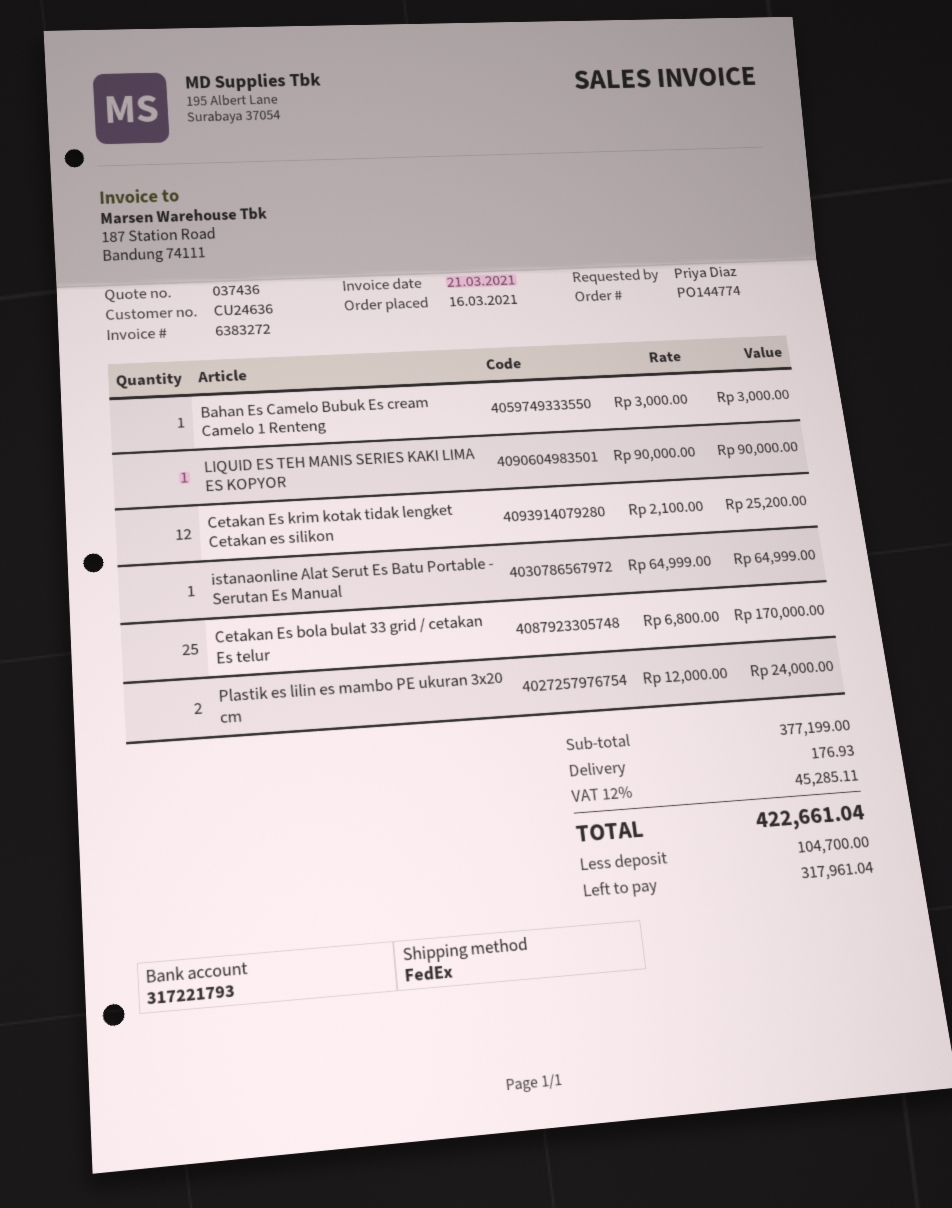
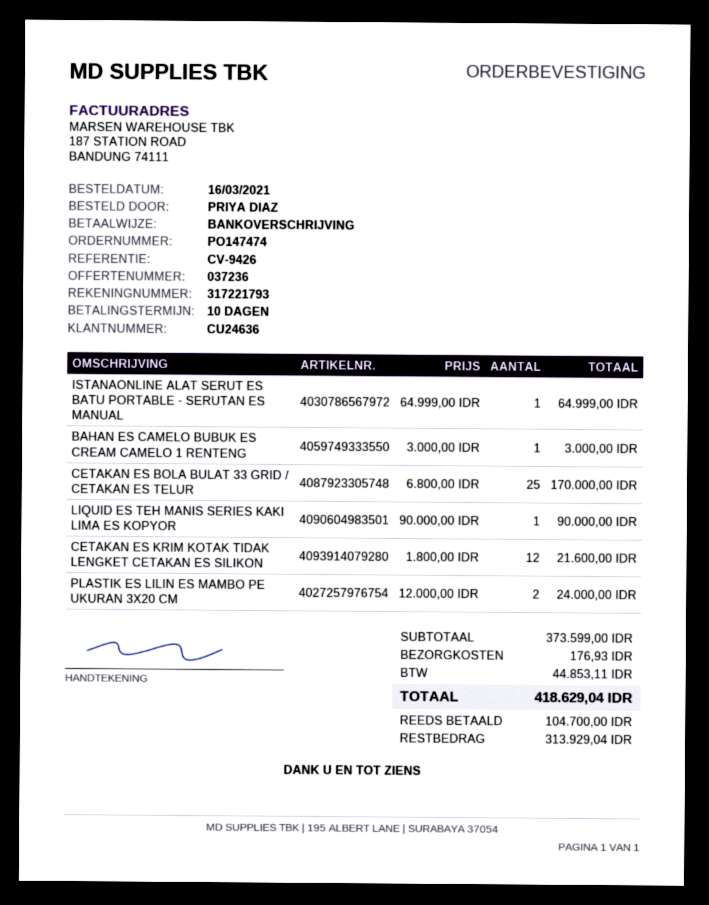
quote number: 037436 -> 037236
order number: PO144774 -> PO147474
Cetakan Es krim kotak tidak lengket Cetakan es silikon: 12 x 2100.00 = 25200.00 -> 12 x 1800.00 = 21600.00
subtotal: 377199.00 -> 373599.00
tax: 45285.11 -> 44853.11
total: 422661.04 -> 418629.04
balance: 317961.04 -> 313929.04

